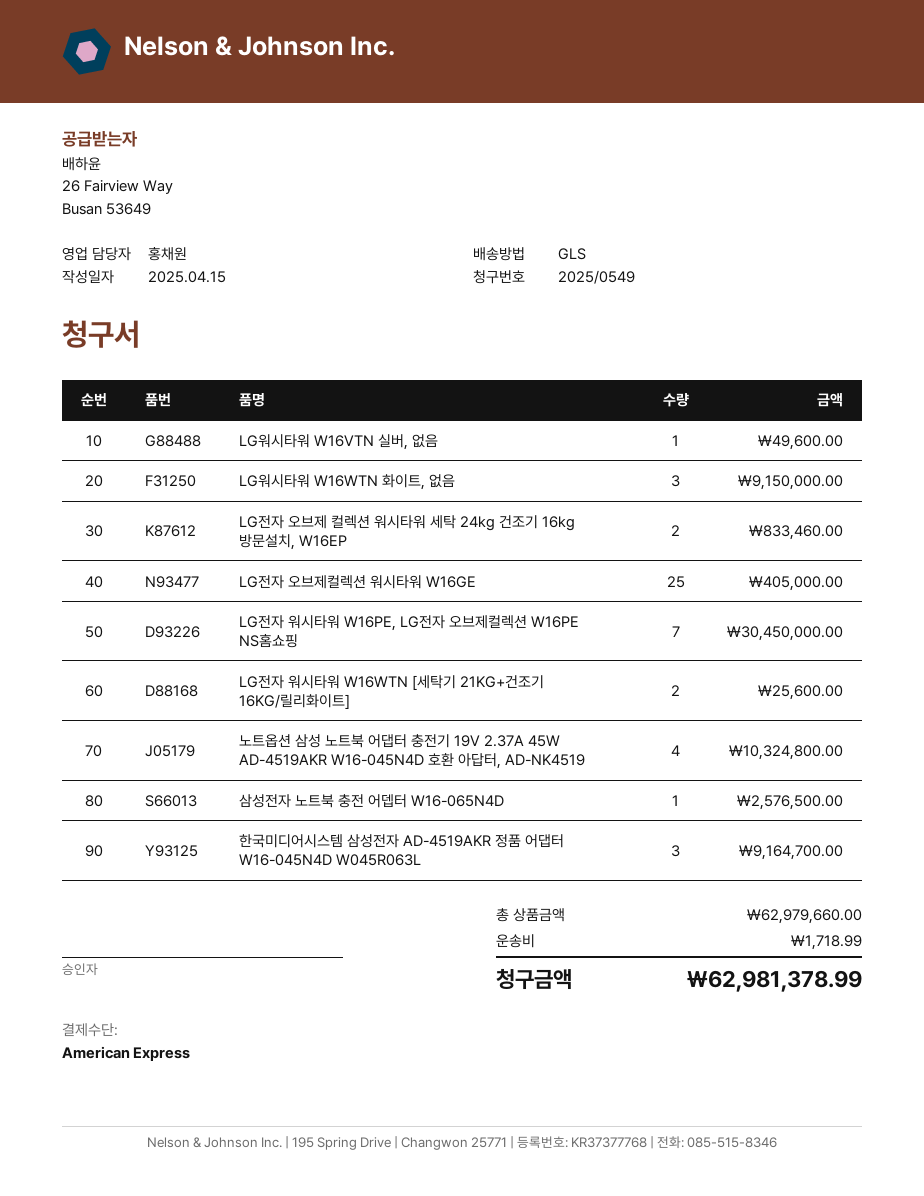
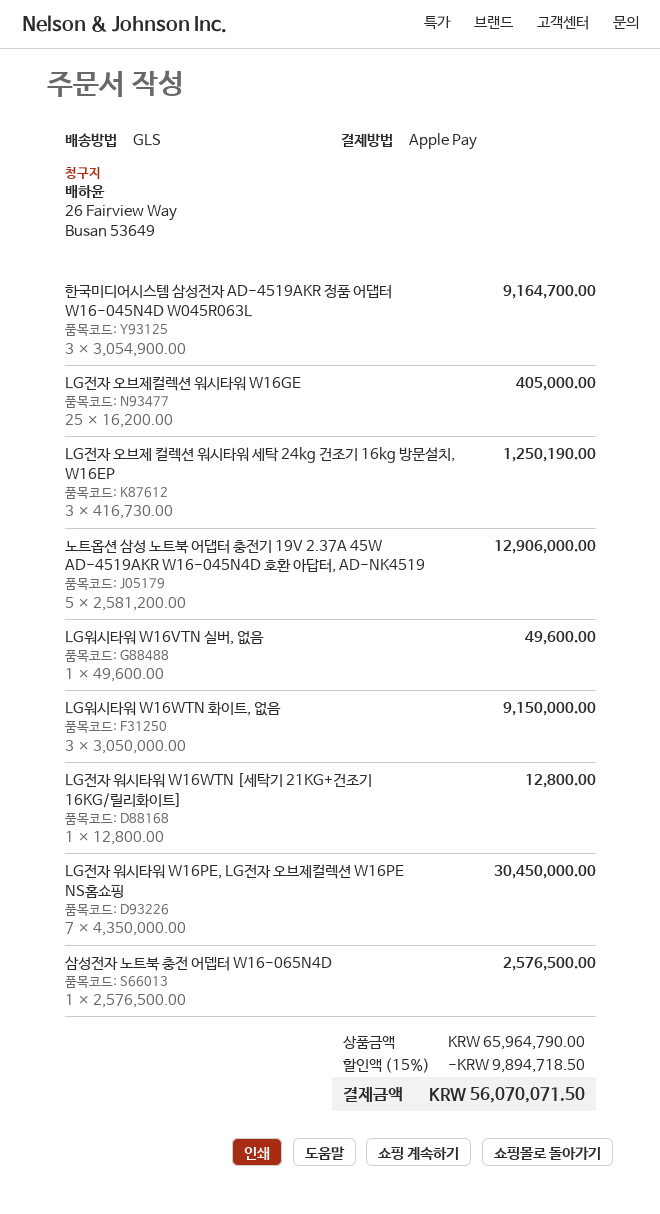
payment method: American Express -> Apple Pay
LG전자 오브제 컬렉션 워시타워 세탁 24kg 건조기 16kg 방문설치, W16EP: 2 for 833460.00 -> 3 for 1250190.00
LG전자 워시타워 W16WTN [세탁기 21KG+건조기 16KG/릴리화이트]: 2 for 25600.00 -> 1 for 12800.00
노트옵션 삼성 노트북 어댑터 충전기 19V 2.37A 45W AD-4519AKR W16-045N4D 호환 아답터, AD-NK4519: 4 for 10324800.00 -> 5 for 12906000.00
subtotal: 62979660.00 -> 65964790.00
discount: none -> 15% = 9894718.50
shipping: 1718.99 -> none
total: 62981378.99 -> 56070071.50

